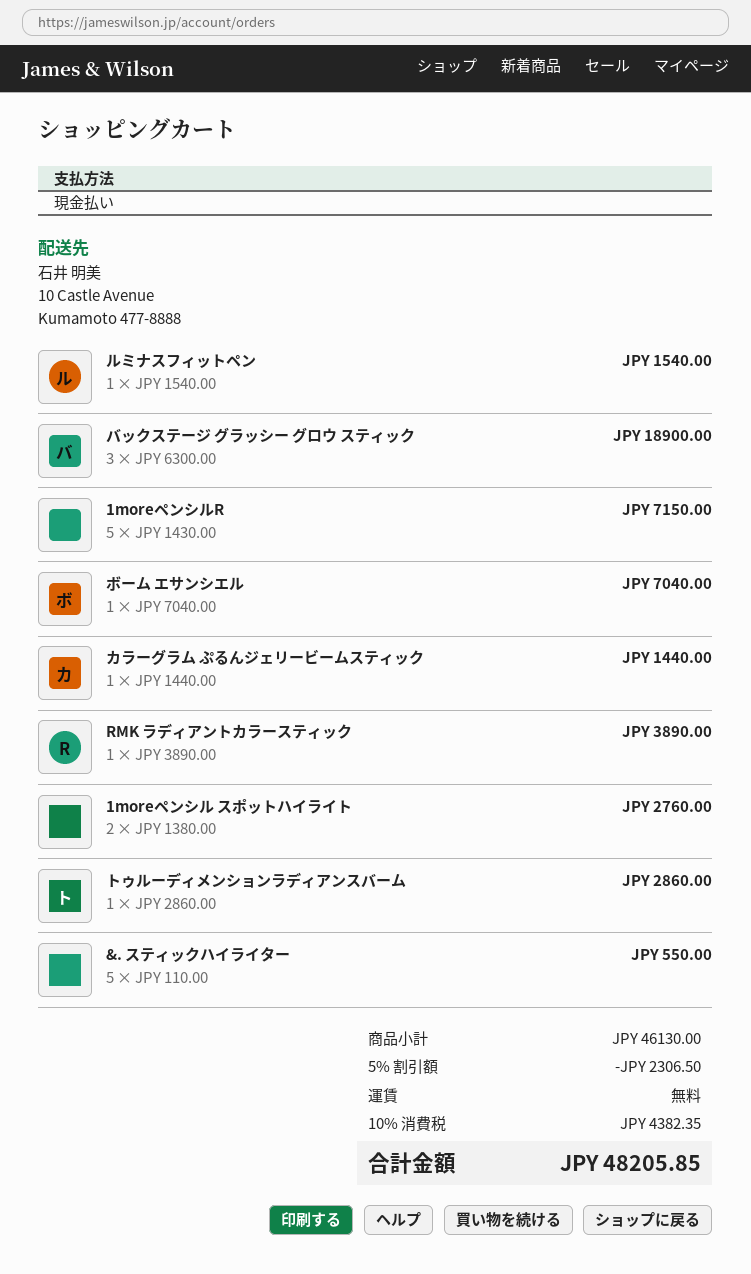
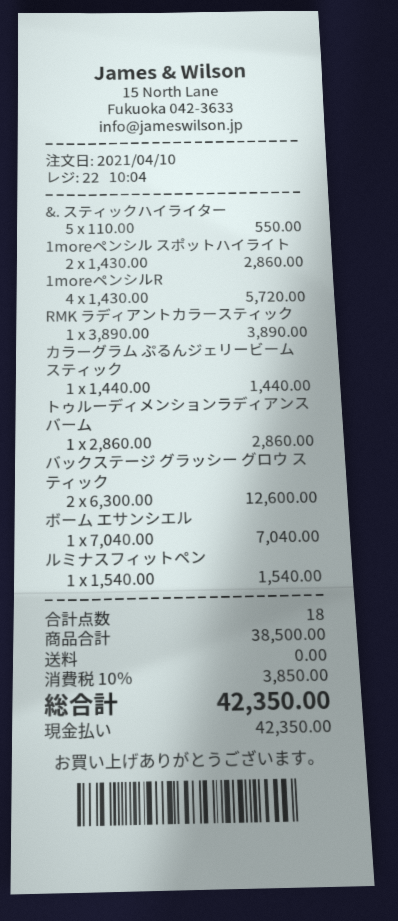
バックステージ グラッシー グロウ スティック: 3 x 6300.00 = 18900.00 -> 2 x 6300.00 = 12600.00
1moreペンシルR: 5 x 1430.00 = 7150.00 -> 4 x 1430.00 = 5720.00
1moreペンシル スポットハイライト: 2 x 1380.00 = 2760.00 -> 2 x 1430.00 = 2860.00
subtotal: 46130.00 -> 38500.00
discount: 5% = 2306.50 -> none
tax: 10% = 4382.35 -> 10% = 3850.00
total: 48205.85 -> 42350.00

